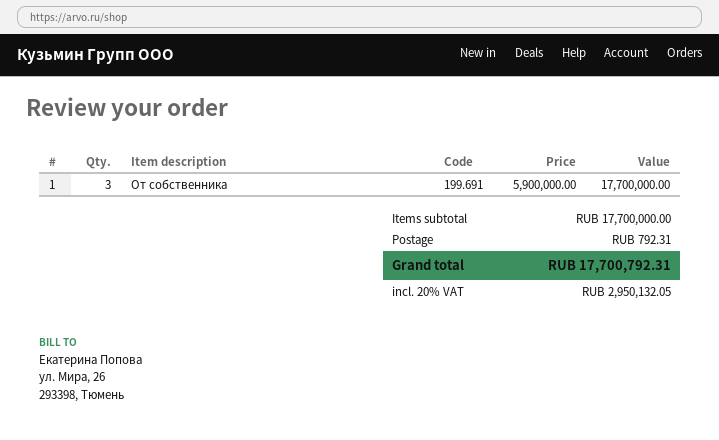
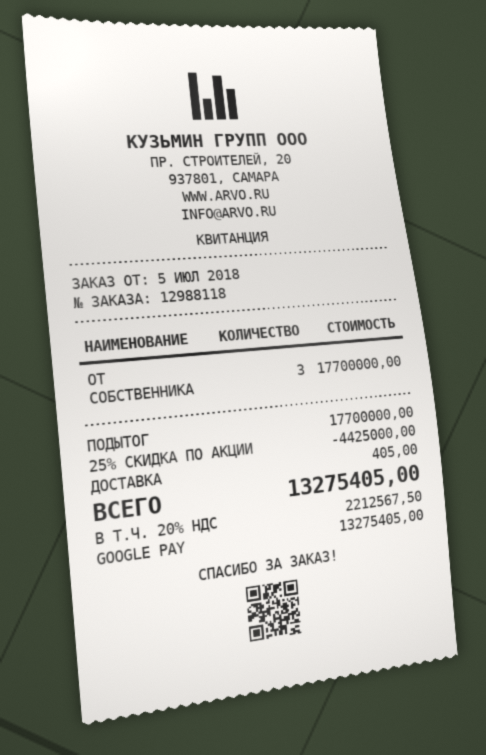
discount: none -> 25% = 4425000.00
shipping: 792.31 -> 405.00
tax: 20% = 2950132.05 -> 20% = 2212567.50
total: 17700792.31 -> 13275405.00

